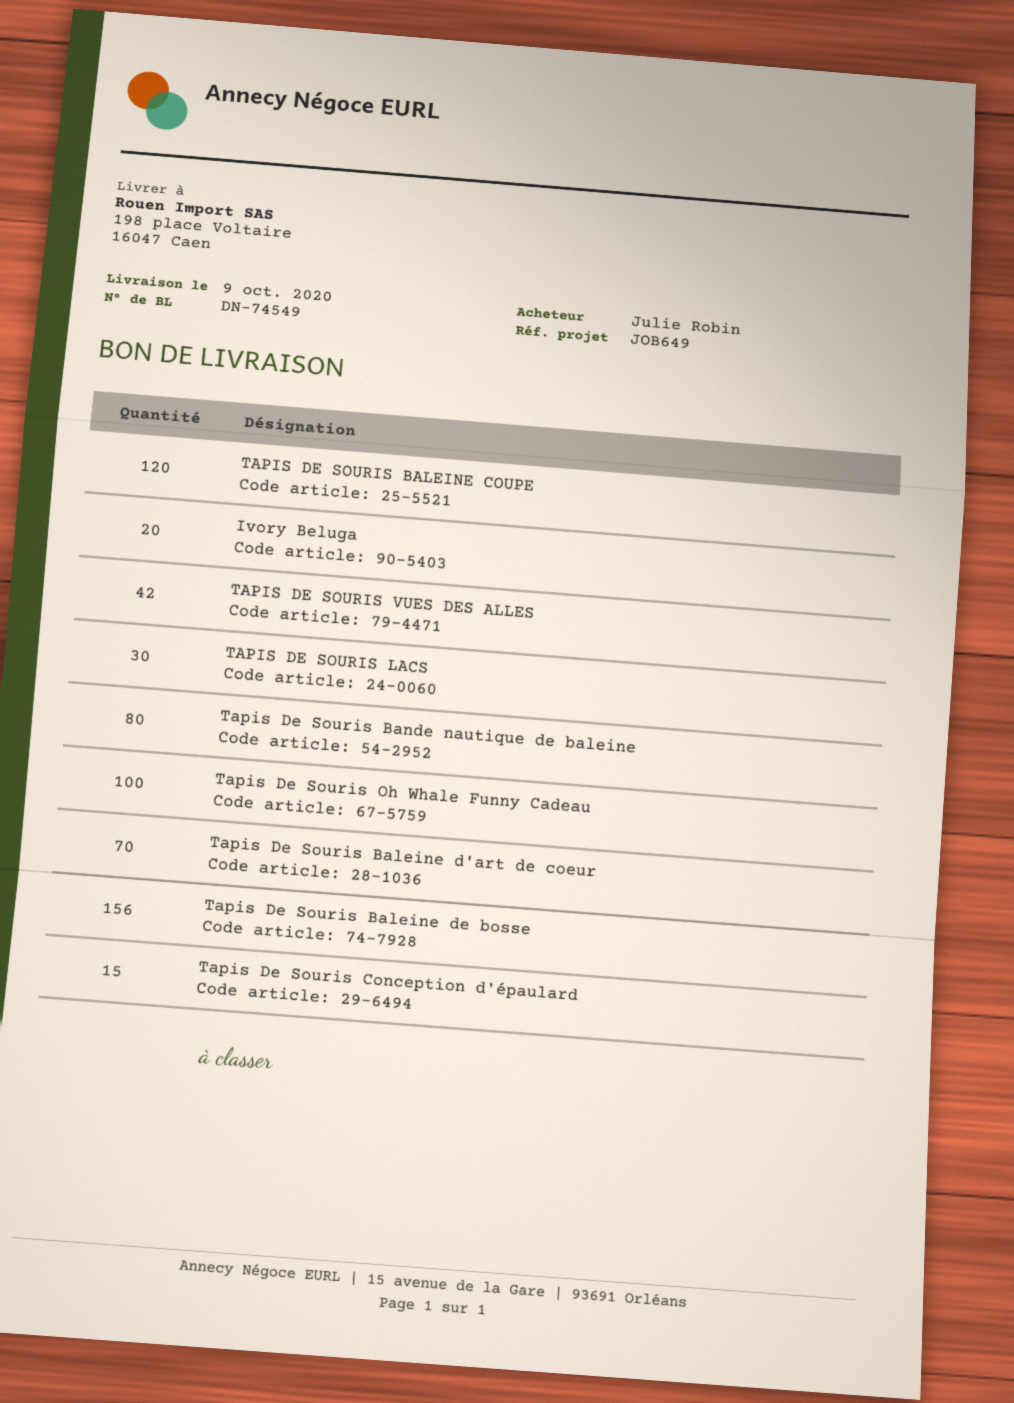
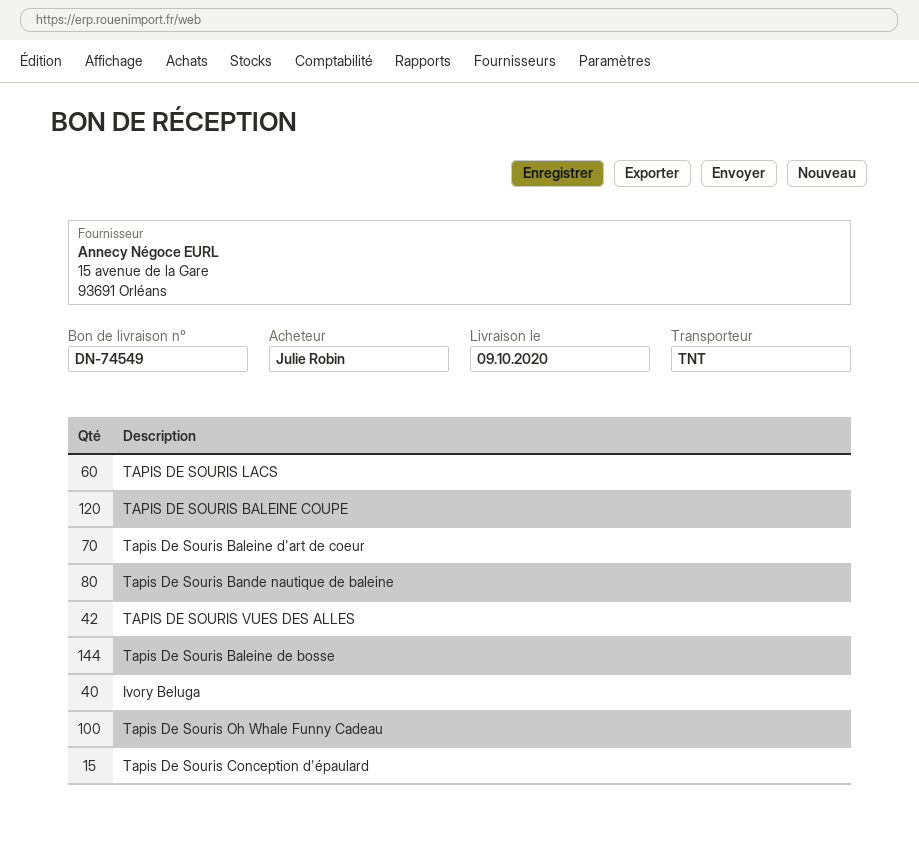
Ivory Beluga: 20 -> 40
TAPIS DE SOURIS LACS: 30 -> 60
Tapis De Souris Baleine de bosse: 156 -> 144

